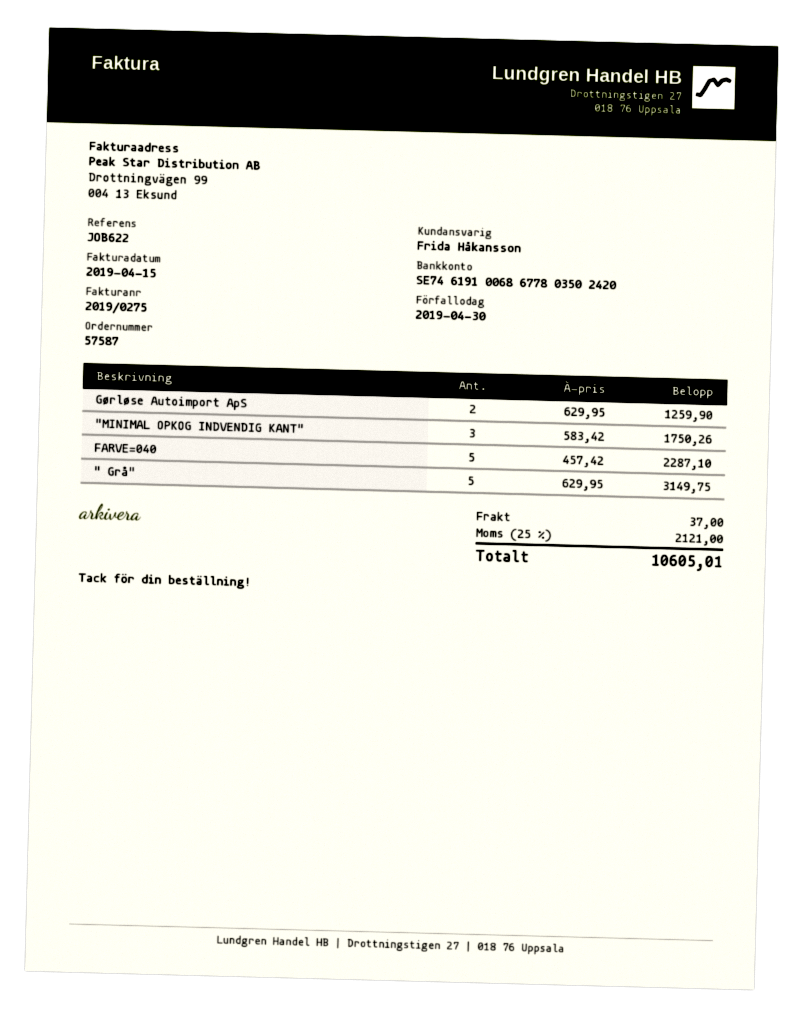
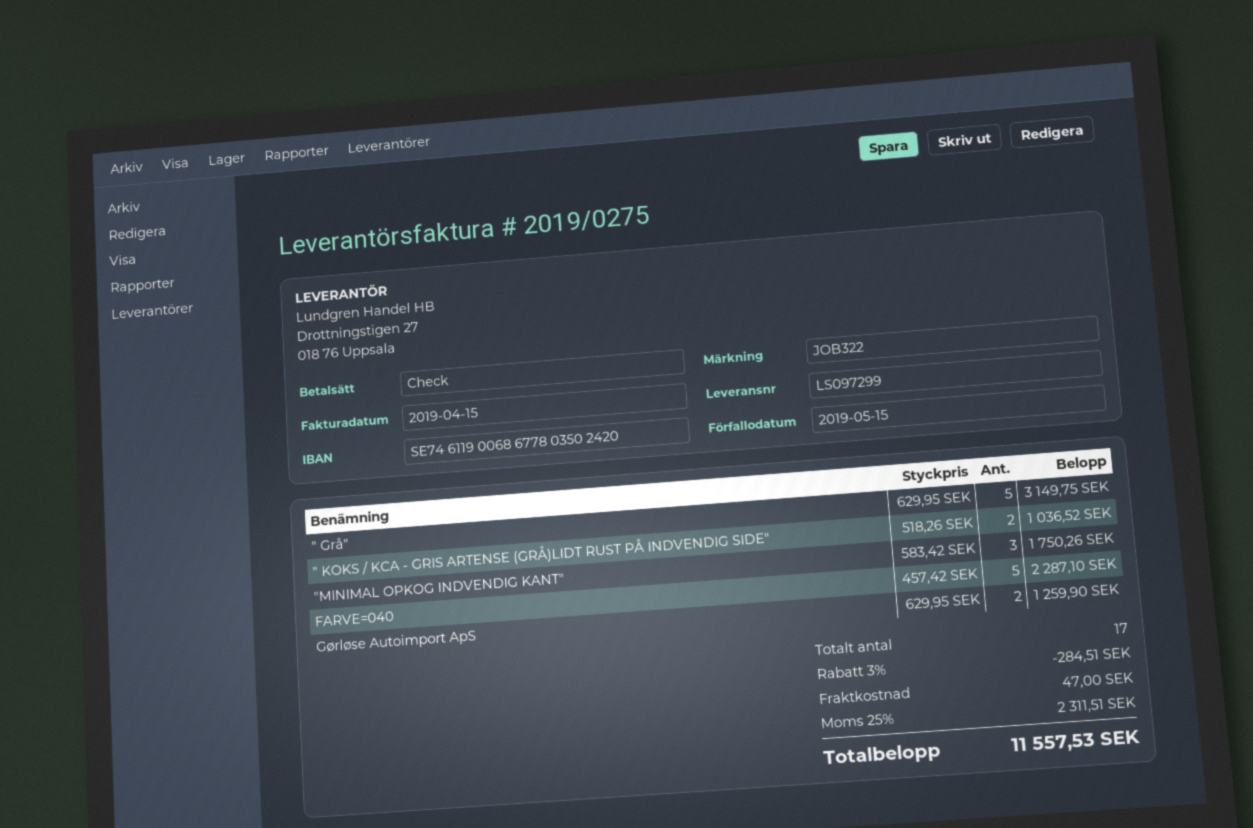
due date: 2019-04-30 -> 2019-05-15
reference: JOB622 -> JOB322
bank account: SE7461910068677803502420 -> SE7461190068677803502420
" KOKS / KCA - GRIS ARTENSE (GRÅ)LIDT RUST PÅ INDVENDIG SIDE": none -> 2 x 518.26 = 1036.52
discount: none -> 3% = 284.51
shipping: 37.00 -> 47.00
tax: 25% = 2121.00 -> 25% = 2311.51
total: 10605.01 -> 11557.53

